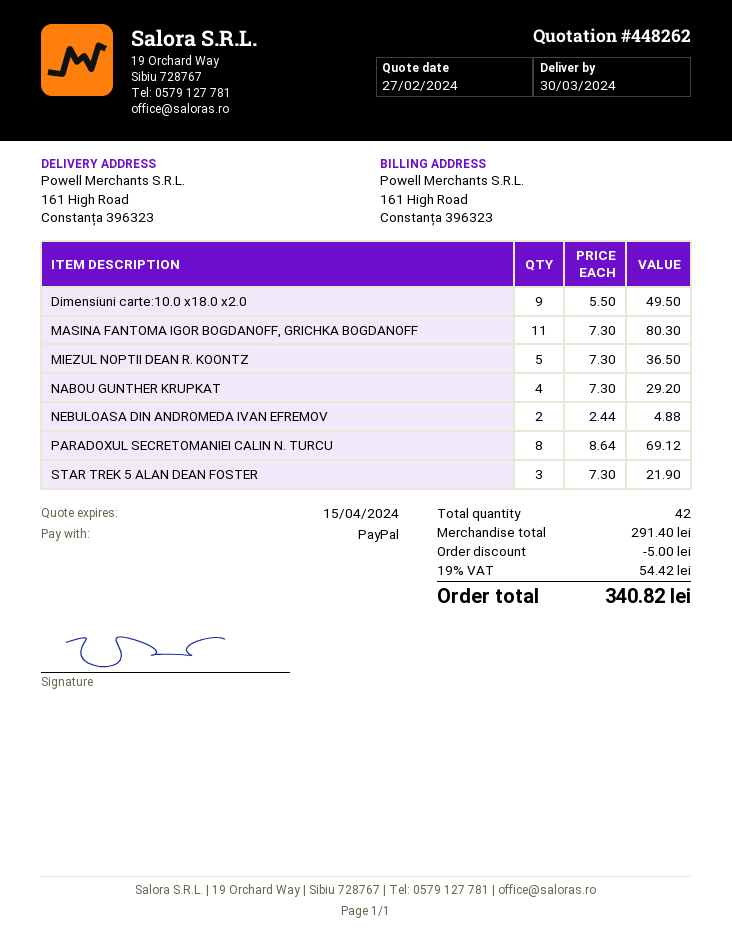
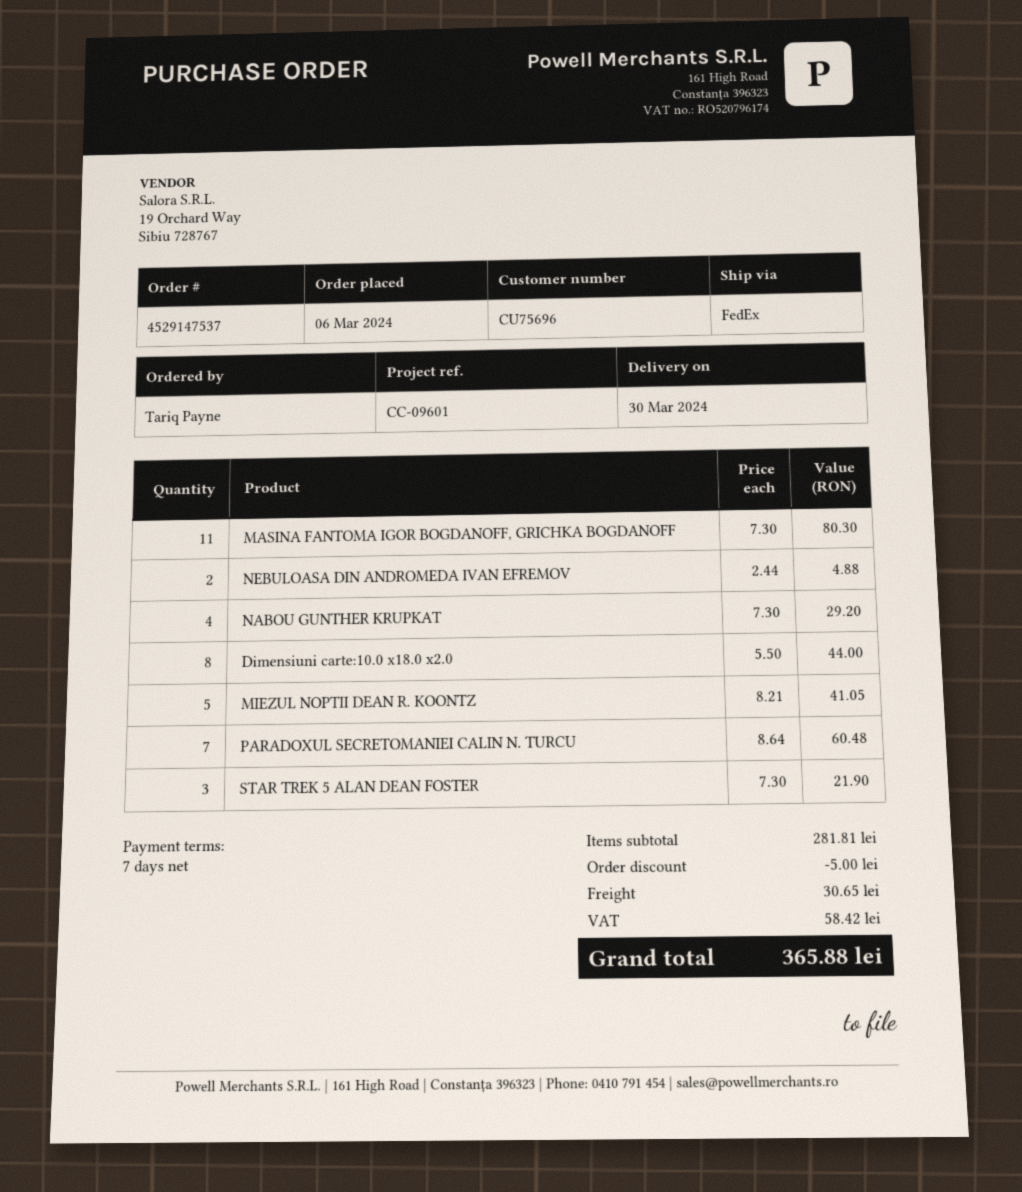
Dimensiuni carte:10.0 x18.0 x2.0: 9 x 5.50 = 49.50 -> 8 x 5.50 = 44.00
MIEZUL NOPTII DEAN R. KOONTZ: 5 x 7.30 = 36.50 -> 5 x 8.21 = 41.05
PARADOXUL SECRETOMANIEI CALIN N. TURCU: 8 x 8.64 = 69.12 -> 7 x 8.64 = 60.48
subtotal: 291.40 -> 281.81
shipping: none -> 30.65
tax: 54.42 -> 58.42
total: 340.82 -> 365.88

